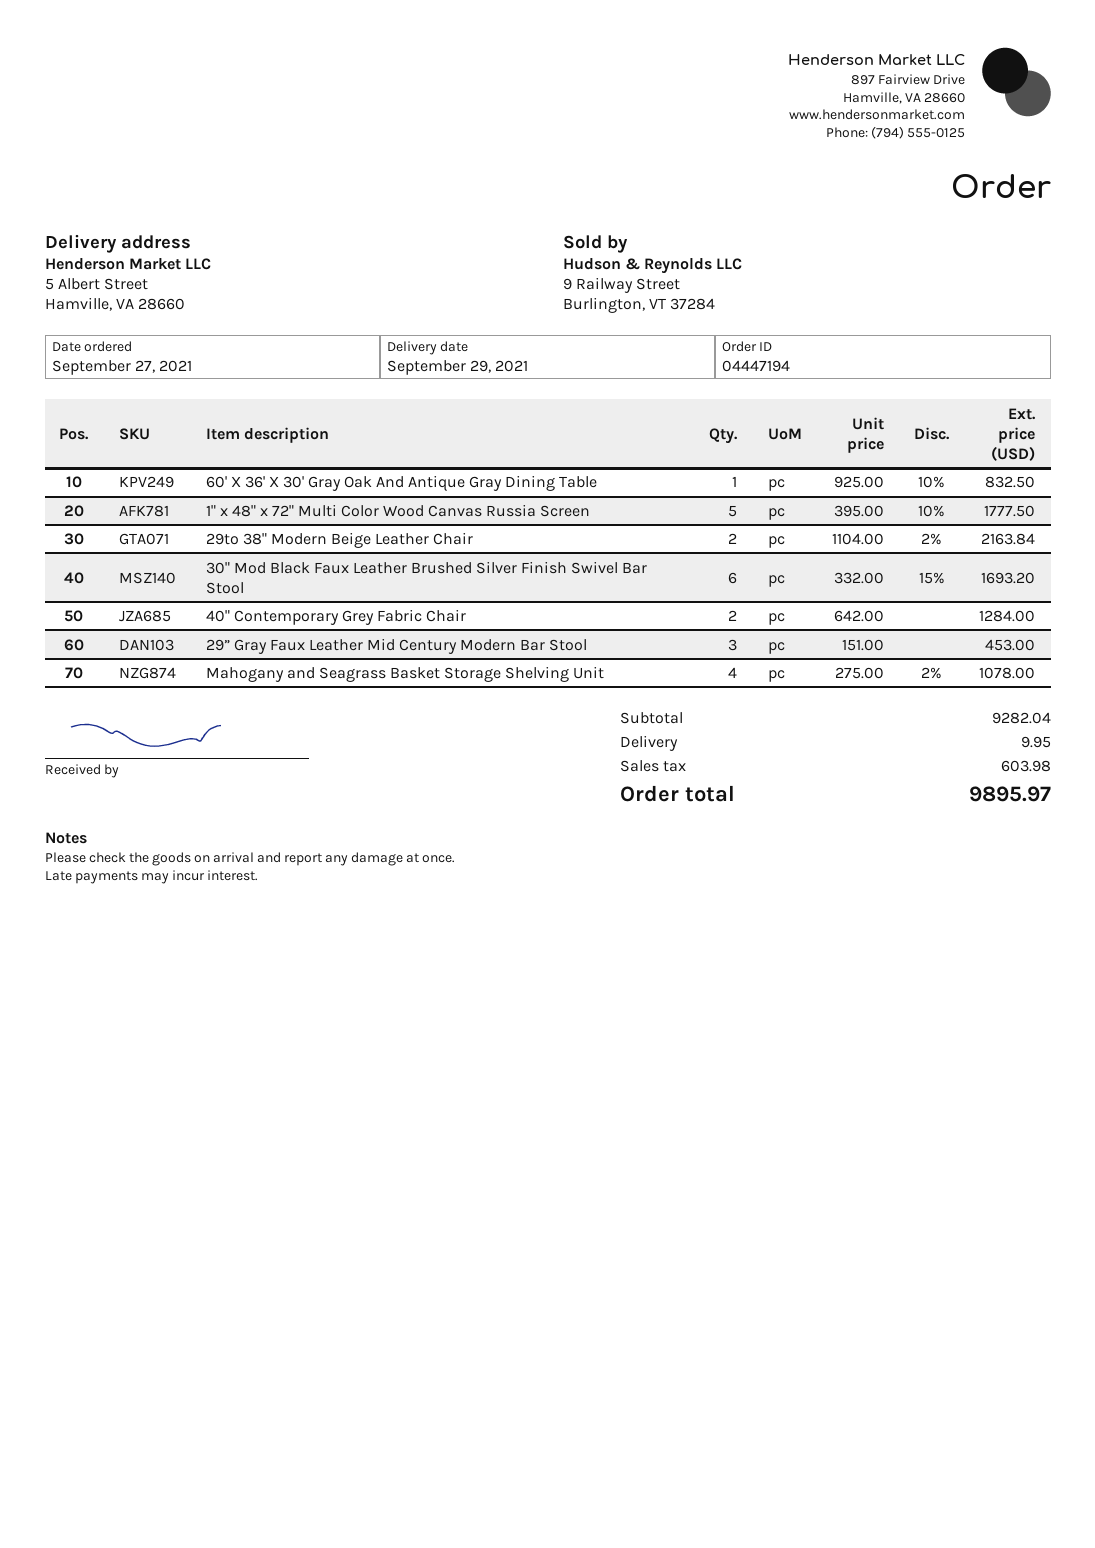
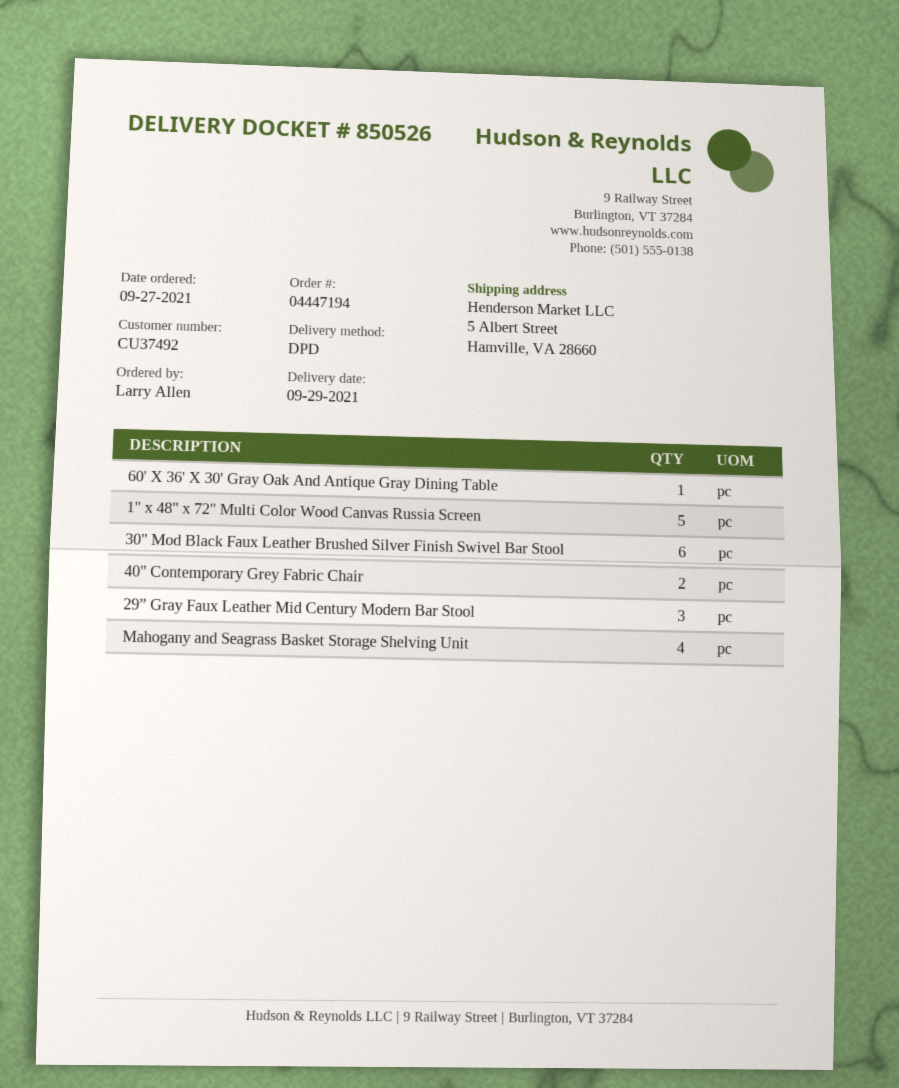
29to 38" Modern Beige Leather Chair: 2 -> none

